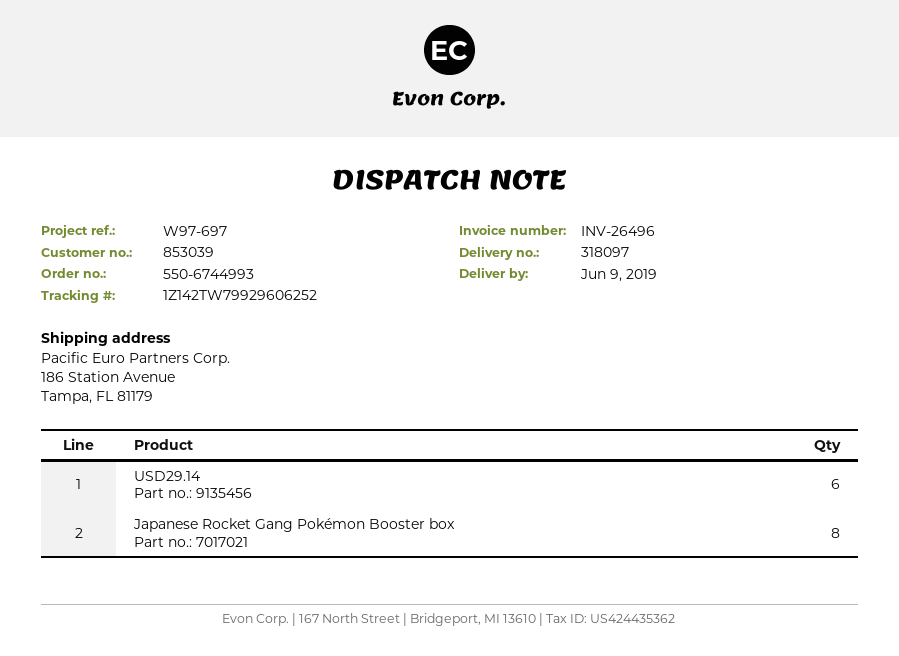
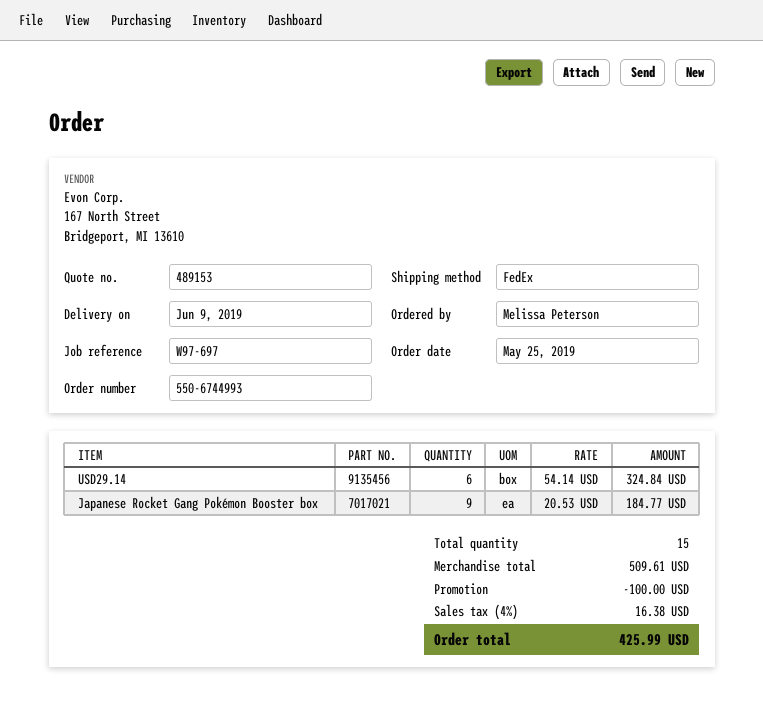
Japanese Rocket Gang Pokémon Booster box: 8 -> 9

